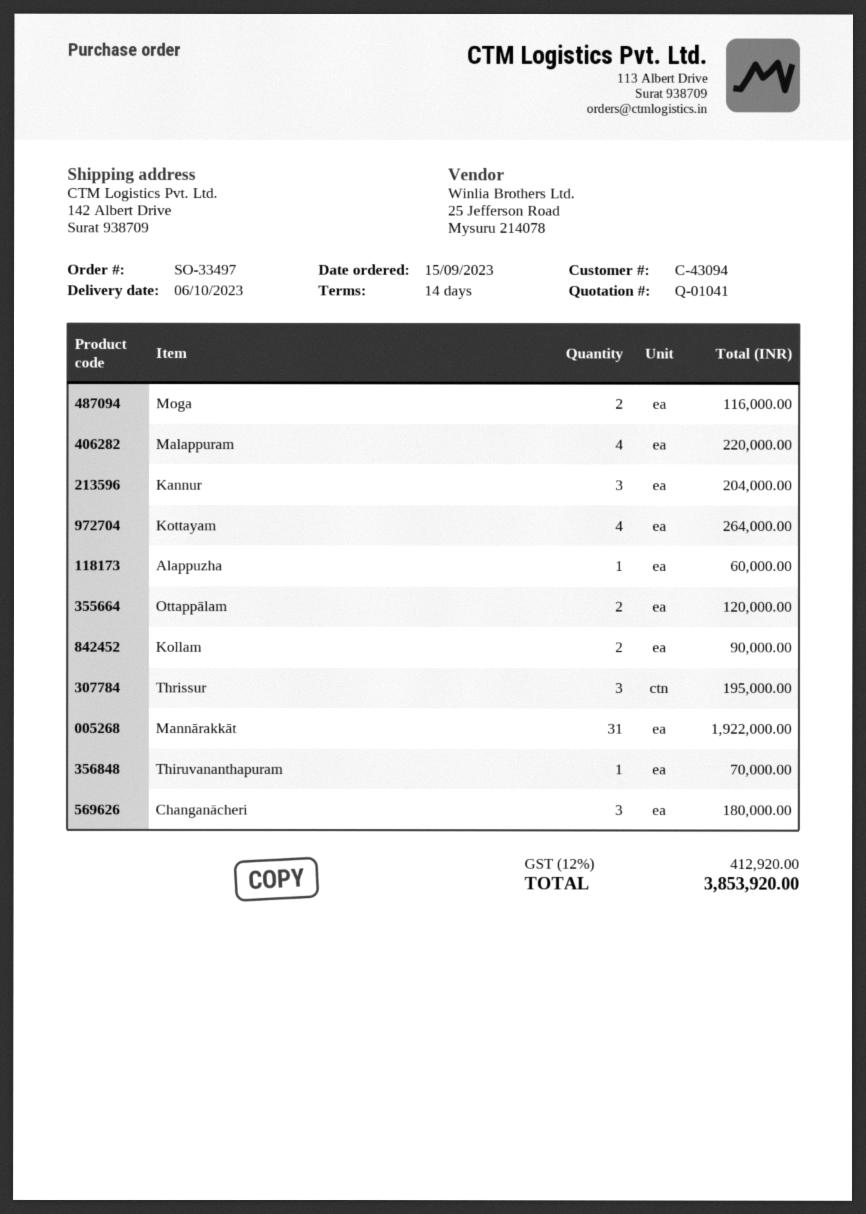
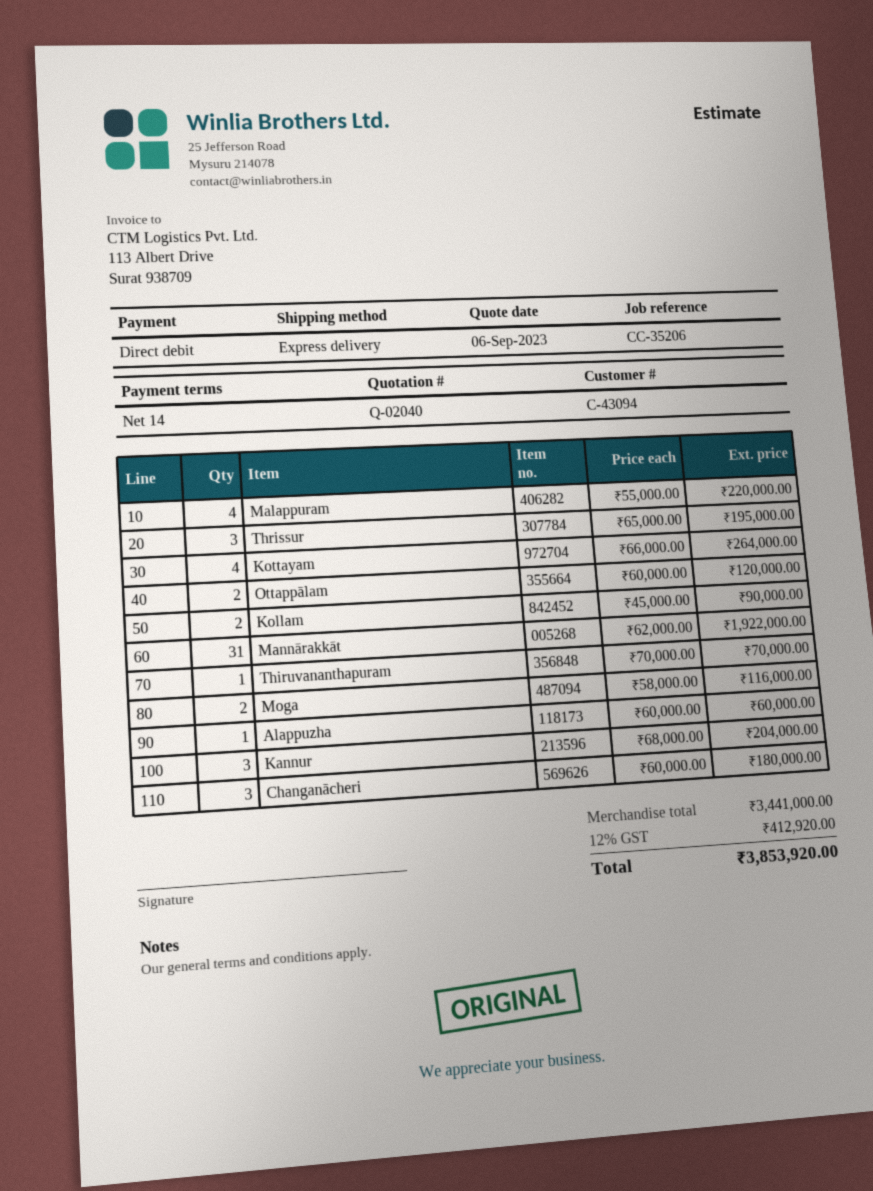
quote number: Q-01041 -> Q-02040

